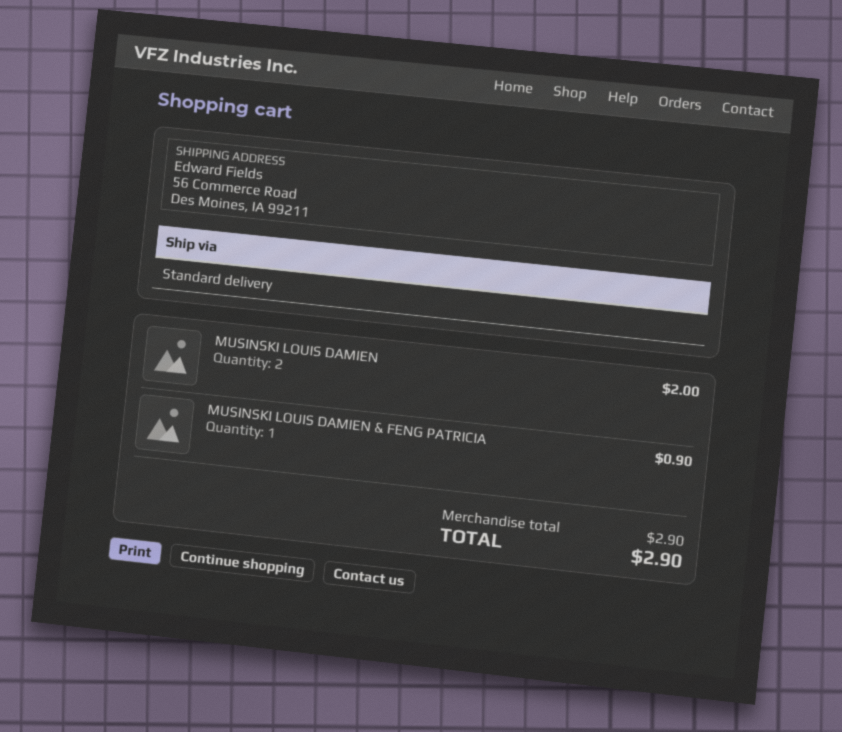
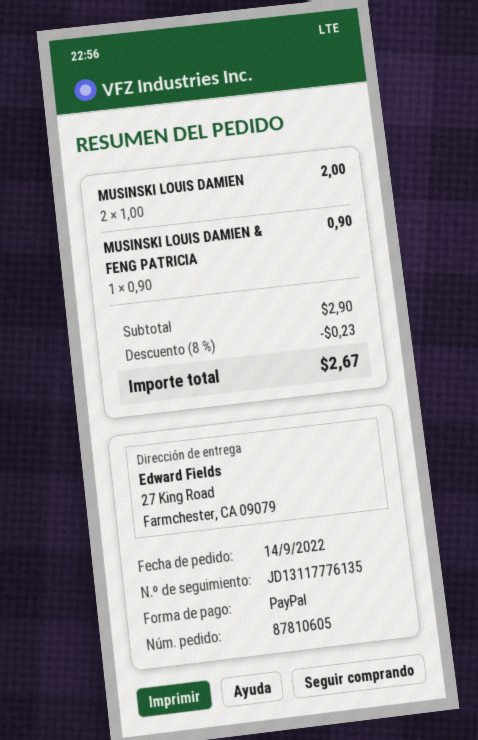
ship to: 56 Commerce Road, Des Moines, IA 99211 -> 27 King Road, Farmchester, CA 09079
discount: none -> 8% = 0.23
total: 2.90 -> 2.67

